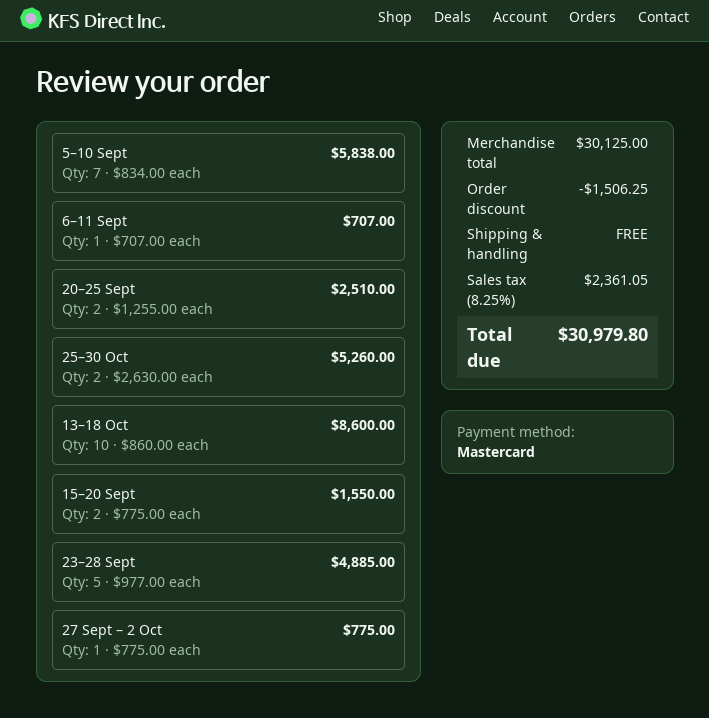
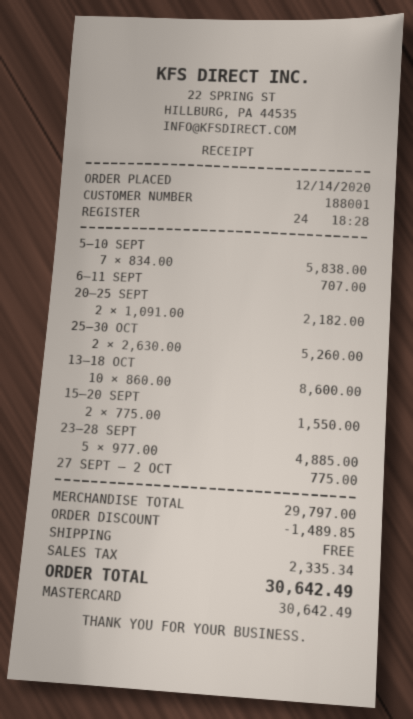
20–25 Sept: 2 x 1255.00 = 2510.00 -> 2 x 1091.00 = 2182.00
subtotal: 30125.00 -> 29797.00
discount: 1506.25 -> 1489.85
tax: 2361.05 -> 2335.34
total: 30979.80 -> 30642.49

